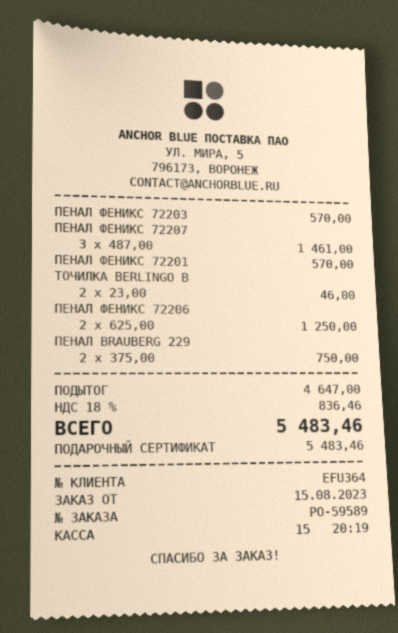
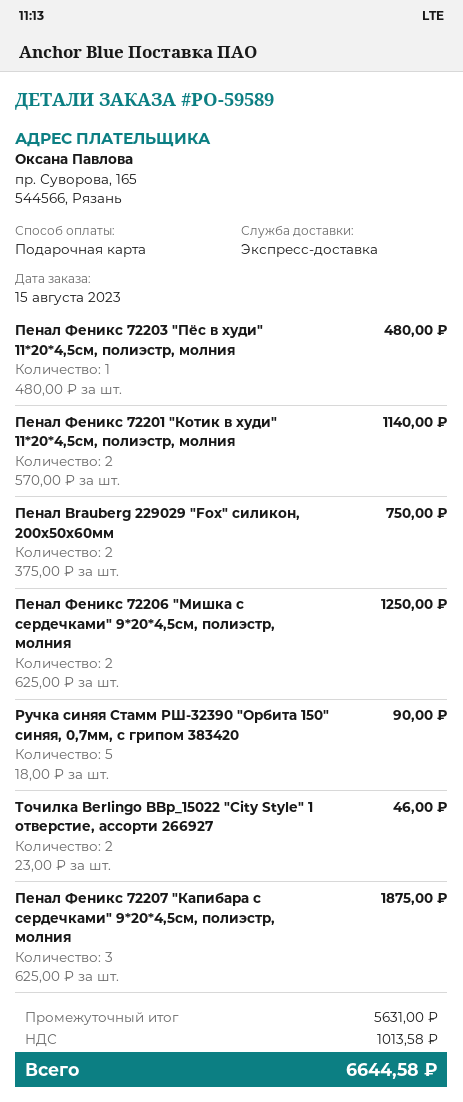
ПЕНАЛ ФЕНИКС 72203: 1 x 570.00 = 570.00 -> 1 x 480.00 = 480.00
ПЕНАЛ ФЕНИКС 72207: 3 x 487.00 = 1461.00 -> 3 x 625.00 = 1875.00
ПЕНАЛ ФЕНИКС 72201: 1 x 570.00 = 570.00 -> 2 x 570.00 = 1140.00
Ручка синяя Стамм РШ-32390 "Орбита 150" синяя, 0,7мм, с грипом 383420: none -> 5 x 18.00 = 90.00
subtotal: 4647.00 -> 5631.00
tax: 836.46 -> 1013.58
total: 5483.46 -> 6644.58

